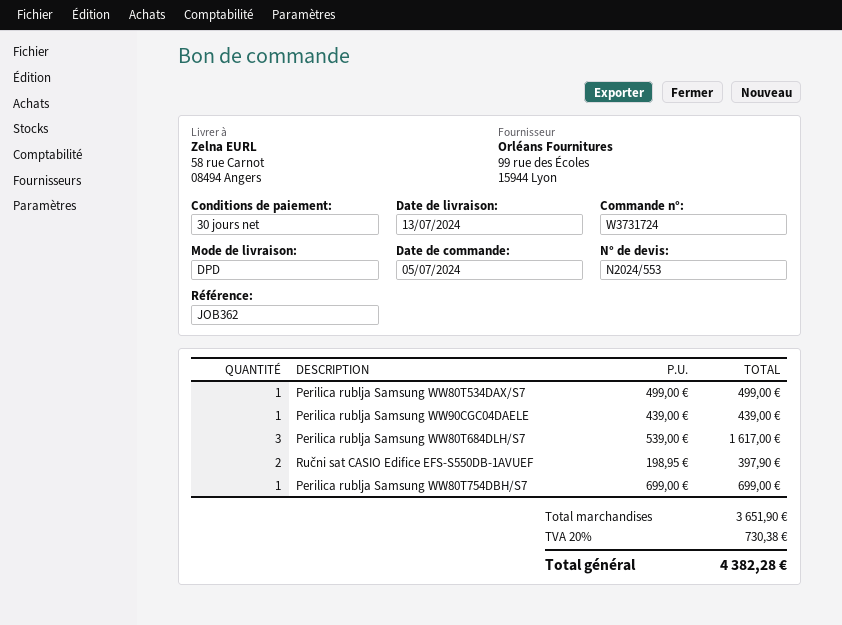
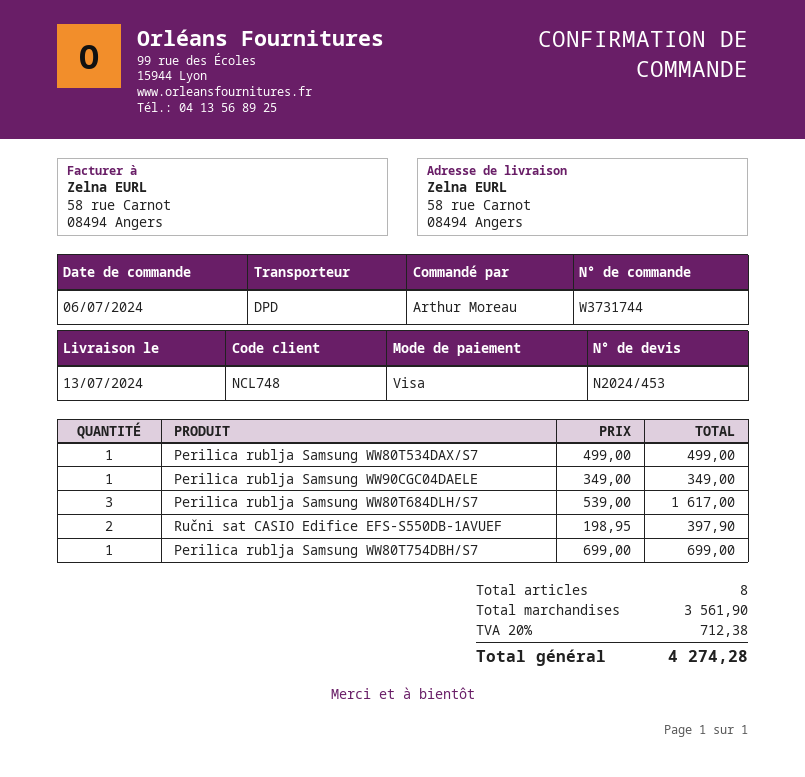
quote number: N2024/553 -> N2024/453
order number: W3731724 -> W3731744
order date: 2024-07-05 -> 2024-07-06
Perilica rublja Samsung WW90CGC04DAELE: 1 x 439.00 = 439.00 -> 1 x 349.00 = 349.00
subtotal: 3651.90 -> 3561.90
tax: 20% = 730.38 -> 20% = 712.38
total: 4382.28 -> 4274.28

